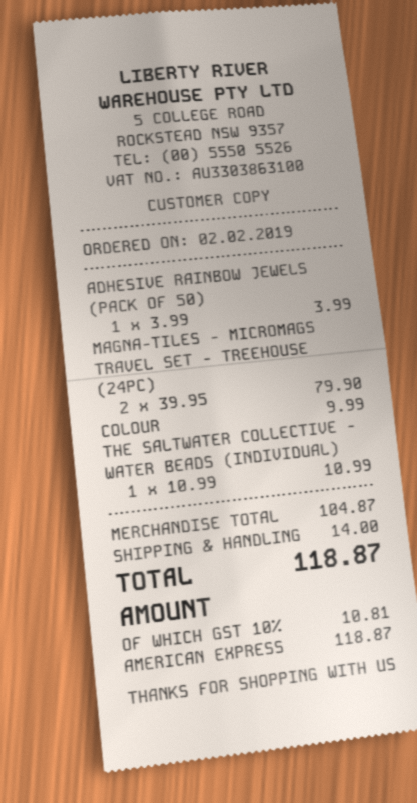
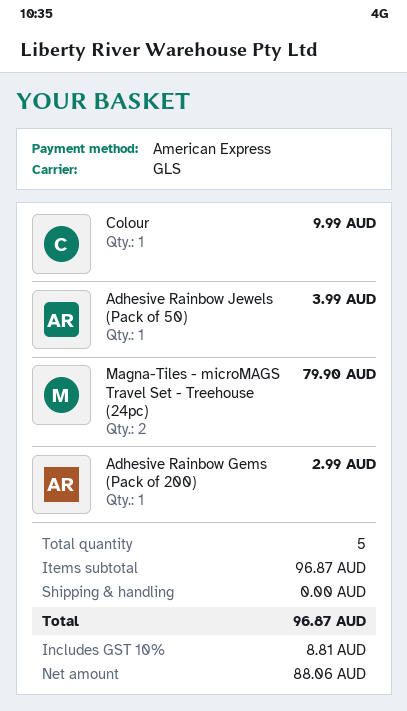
THE SALTWATER COLLECTIVE - WATER BEADS (INDIVIDUAL): 1 for 10.99 -> none
Adhesive Rainbow Gems (Pack of 200): none -> 1 for 2.99
subtotal: 104.87 -> 96.87
shipping: 14.00 -> 0.00
tax: 10% = 10.81 -> 10% = 8.81
total: 118.87 -> 96.87

